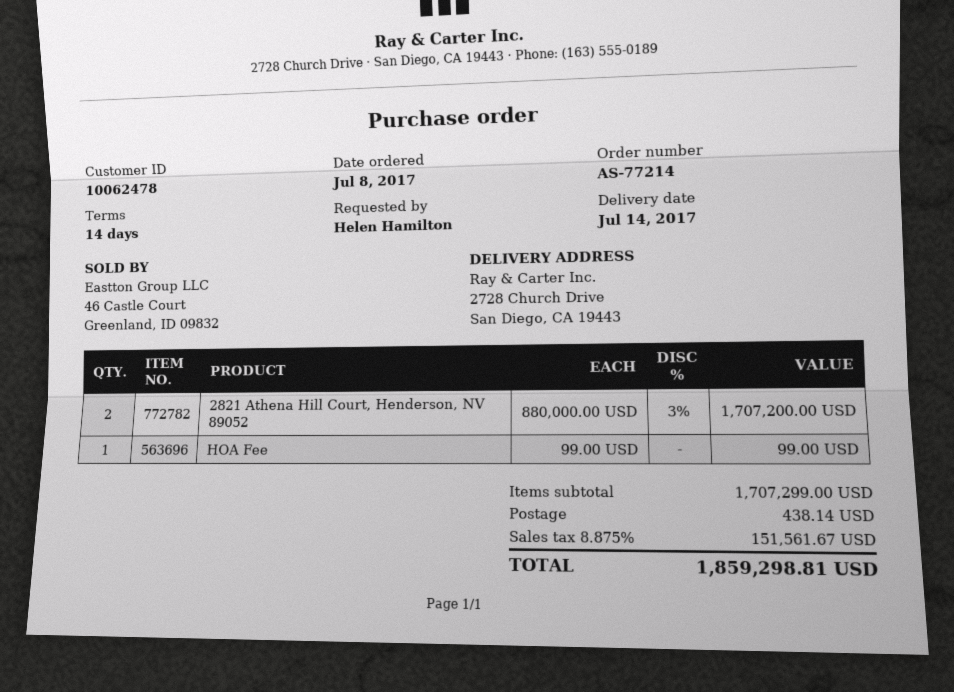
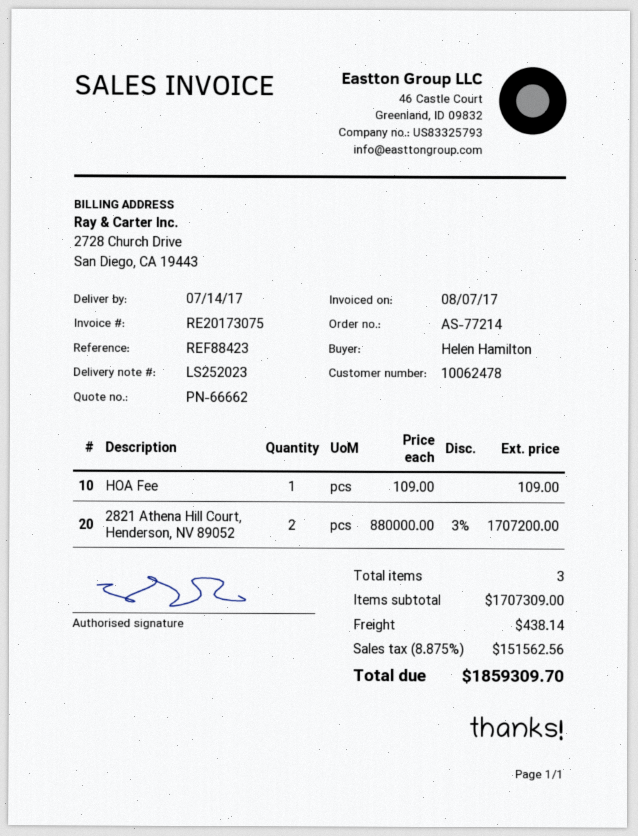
HOA Fee: 1 x 99.00 = 99.00 -> 1 x 109.00 = 109.00
subtotal: 1707299.00 -> 1707309.00
tax: 8.875% = 151561.67 -> 8.875% = 151562.56
total: 1859298.81 -> 1859309.70

